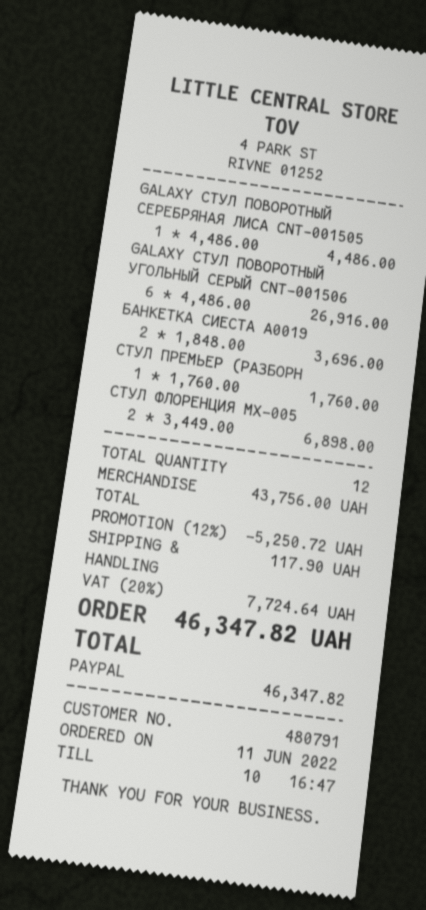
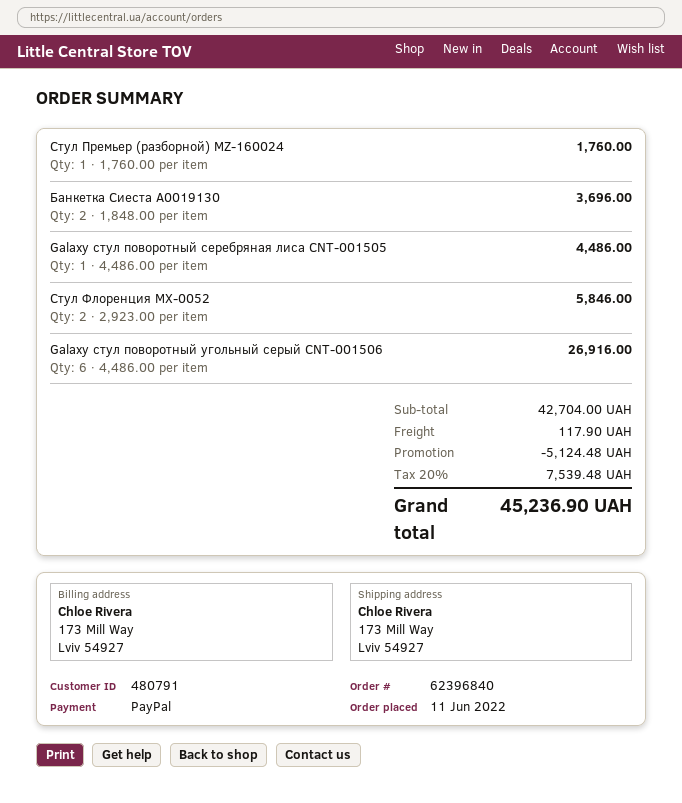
СТУЛ ФЛОРЕНЦИЯ MX-005: 2 x 3449.00 = 6898.00 -> 2 x 2923.00 = 5846.00
subtotal: 43756.00 -> 42704.00
discount: 5250.72 -> 5124.48
tax: 20% = 7724.64 -> 20% = 7539.48
total: 46347.82 -> 45236.90

